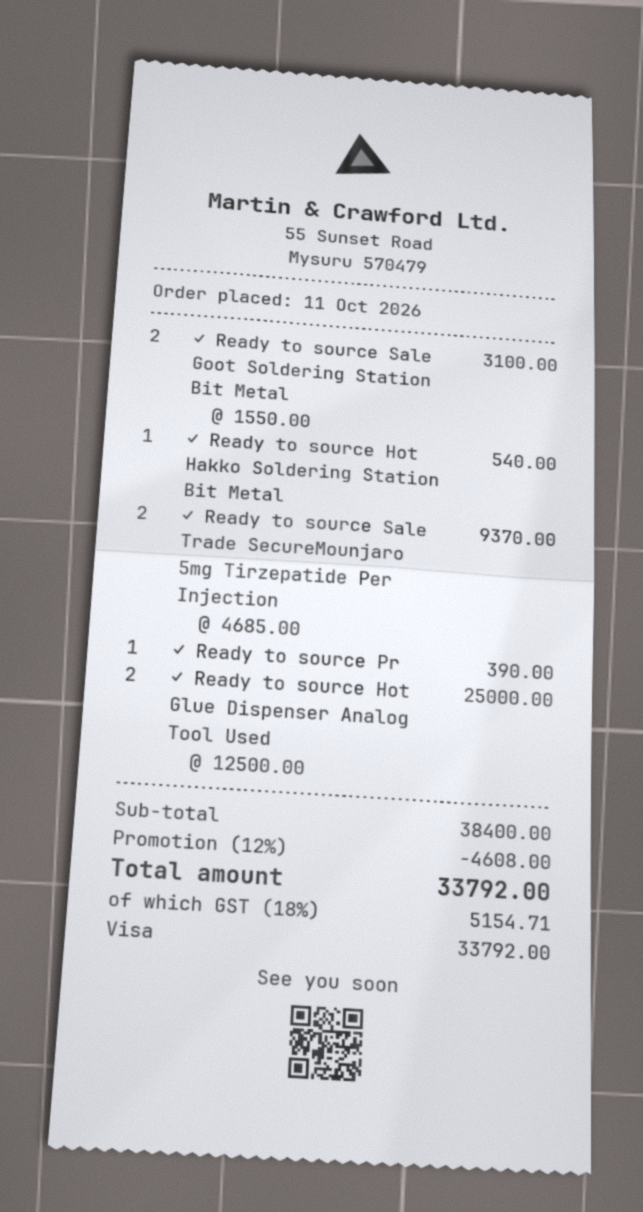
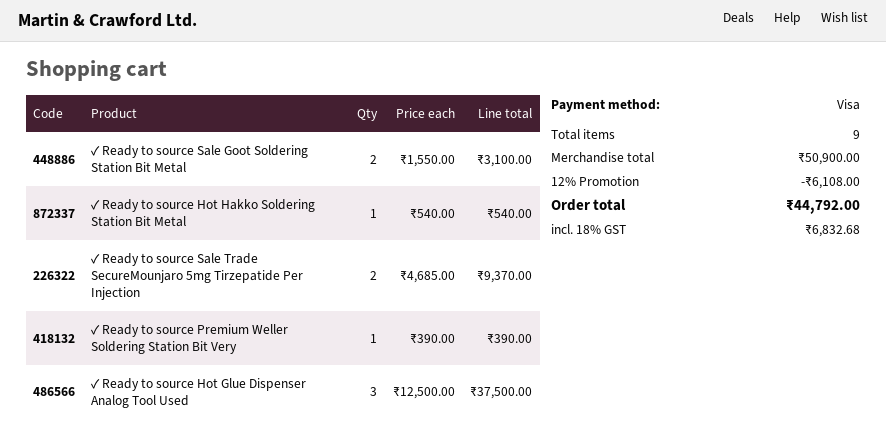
✓ Ready to source Hot Glue Dispenser Analog Tool Used: 2 x 12500.00 = 25000.00 -> 3 x 12500.00 = 37500.00
subtotal: 38400.00 -> 50900.00
discount: 12% = 4608.00 -> 12% = 6108.00
tax: 18% = 5154.71 -> 18% = 6832.68
total: 33792.00 -> 44792.00

